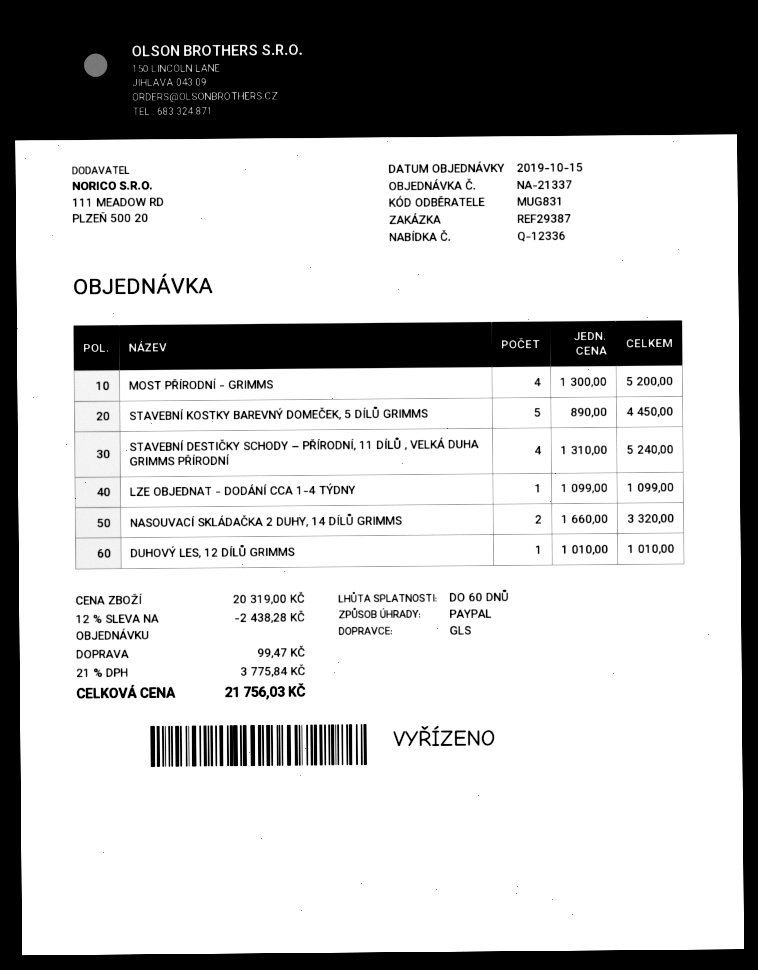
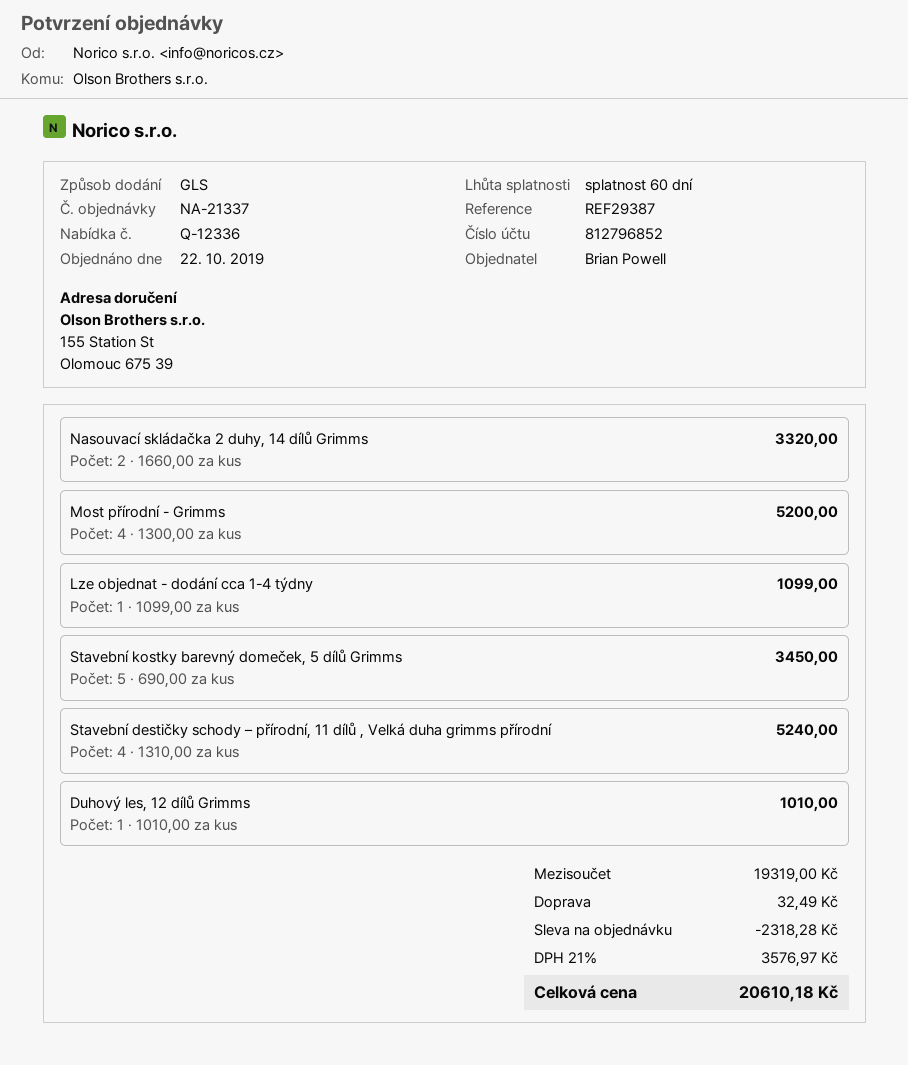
order date: 2019-10-15 -> 2019-10-22
STAVEBNÍ KOSTKY BAREVNÝ DOMEČEK, 5 DÍLŮ GRIMMS: 5 x 890.00 = 4450.00 -> 5 x 690.00 = 3450.00
subtotal: 20319.00 -> 19319.00
discount: 2438.28 -> 2318.28
shipping: 99.47 -> 32.49
tax: 21% = 3775.84 -> 21% = 3576.97
total: 21756.03 -> 20610.18

